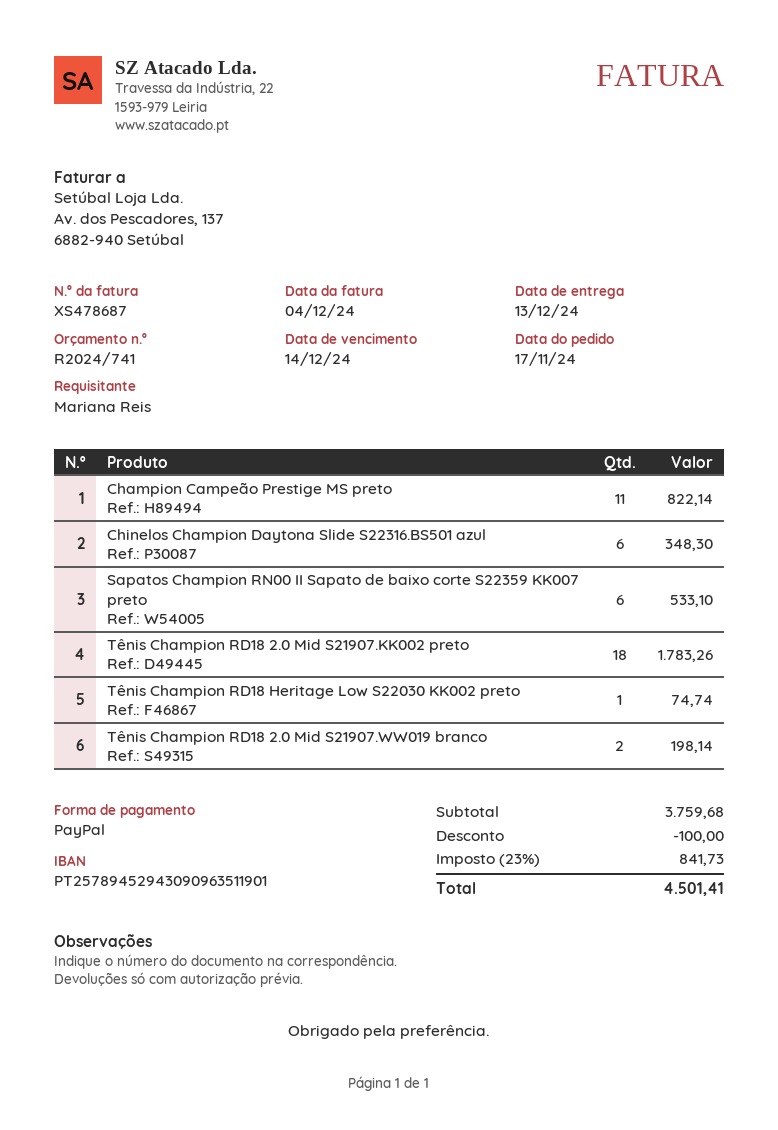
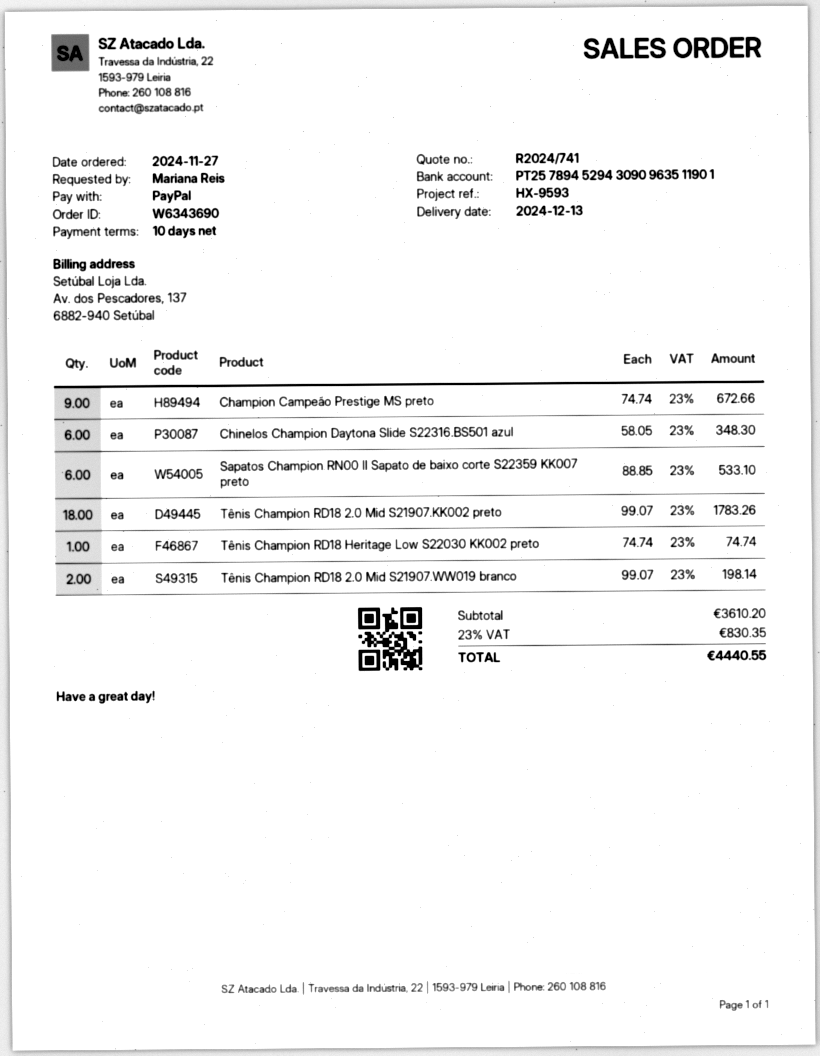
order date: 2024-11-17 -> 2024-11-27
Champion Campeão Prestige MS preto: 11 for 822.14 -> 9 for 672.66
subtotal: 3759.68 -> 3610.20
discount: 100.00 -> none
tax: 23% = 841.73 -> 23% = 830.35
total: 4501.41 -> 4440.55

